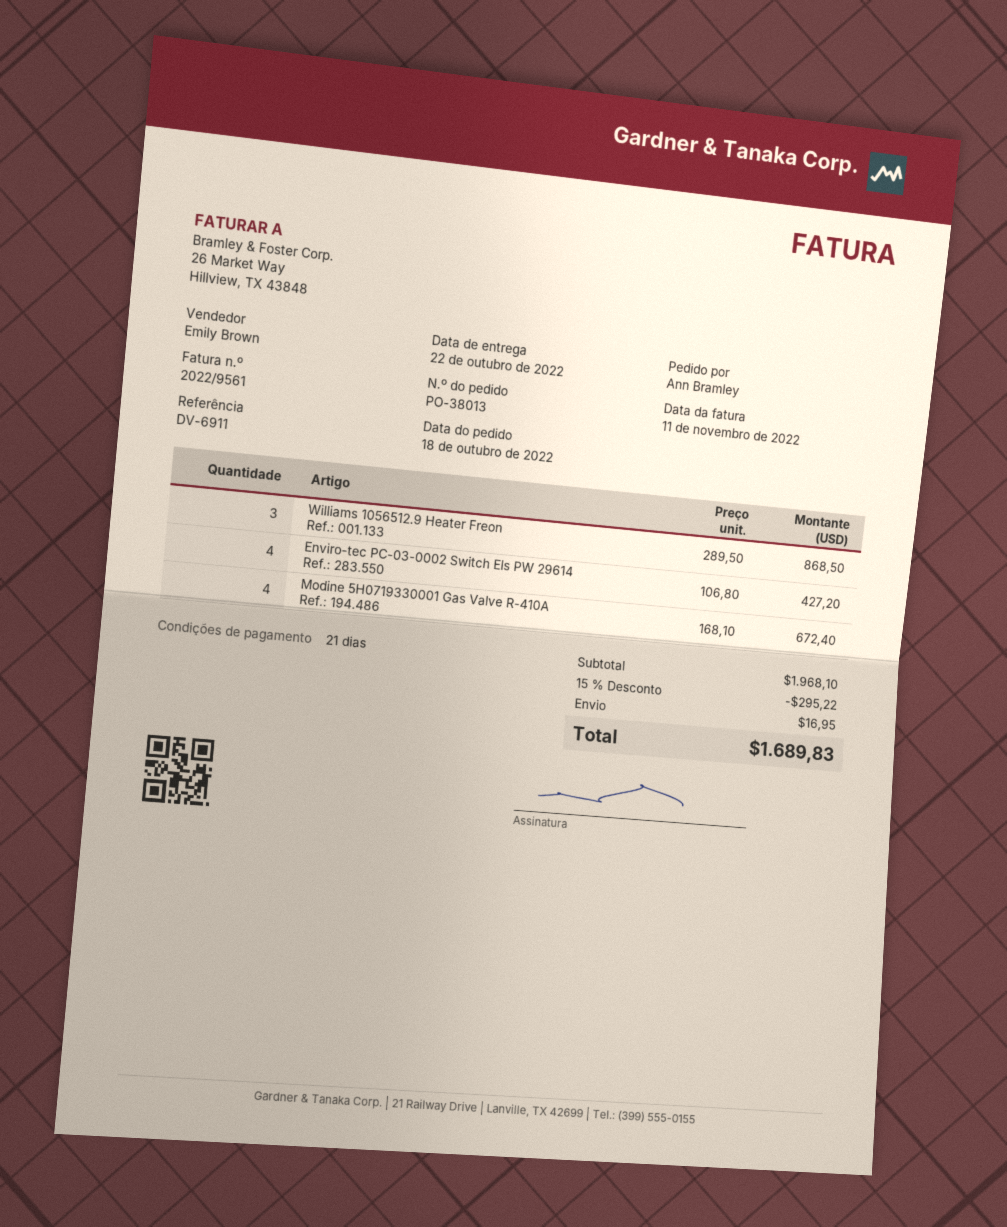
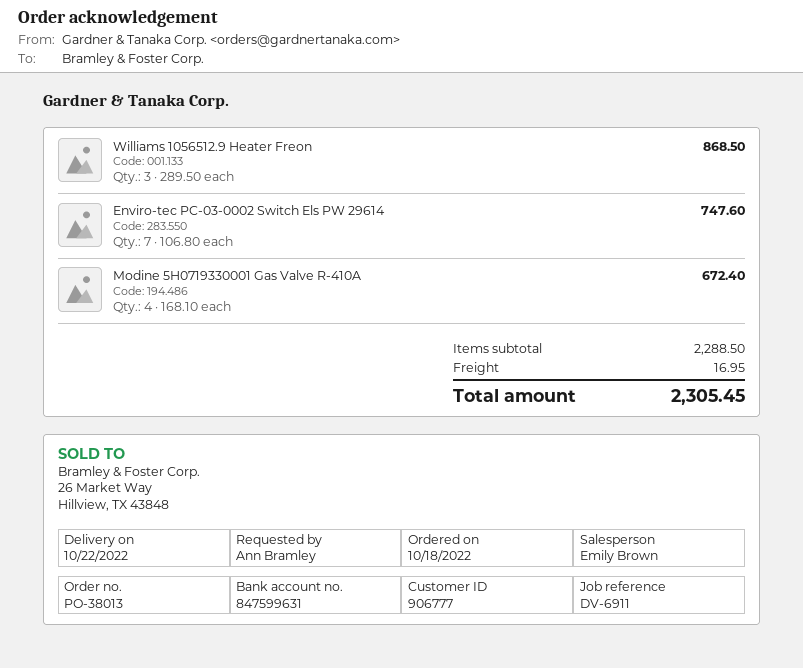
Enviro-tec PC-03-0002 Switch Els PW 29614: 4 x 106.80 = 427.20 -> 7 x 106.80 = 747.60
subtotal: 1968.10 -> 2288.50
discount: 15% = 295.22 -> none
total: 1689.83 -> 2305.45

